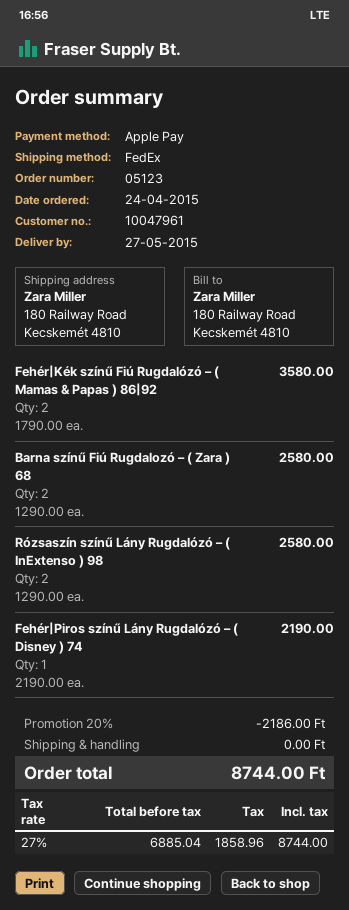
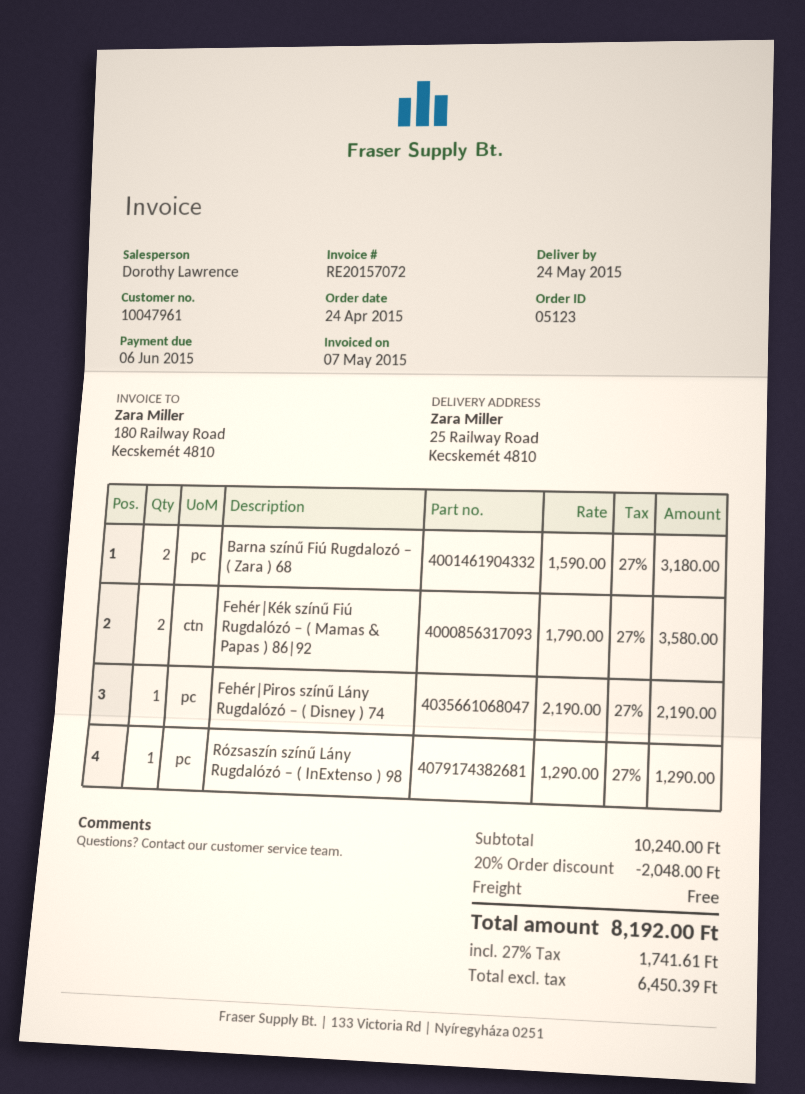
delivery date: 2015-05-27 -> 2015-05-24
ship to: 180 Railway Road, Kecskemét 4810 -> 25 Railway Road, Kecskemét 4810
Barna színű Fiú Rugdalozó – ( Zara ) 68: 2 x 1290.00 = 2580.00 -> 2 x 1590.00 = 3180.00
Rózsaszín színű Lány Rugdalózó – ( InExtenso ) 98: 2 x 1290.00 = 2580.00 -> 1 x 1290.00 = 1290.00
discount: 20% = 2186.00 -> 20% = 2048.00
net: 6885.04 -> 6450.39
tax: 27% = 1858.96 -> 27% = 1741.61
total: 8744.00 -> 8192.00

